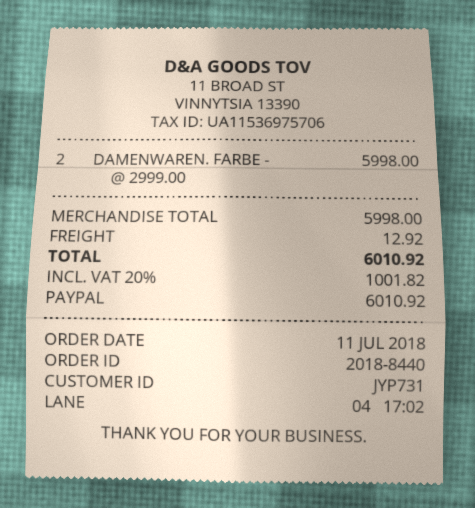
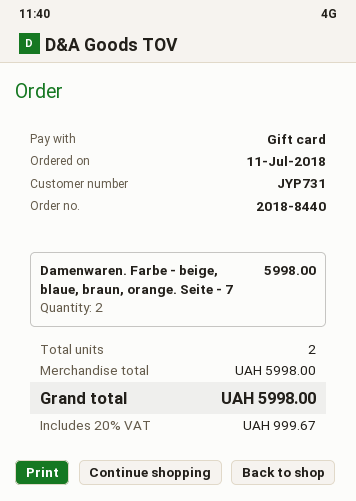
payment method: PayPal -> gift card
shipping: 12.92 -> none
tax: 20% = 1001.82 -> 20% = 999.67
total: 6010.92 -> 5998.00

